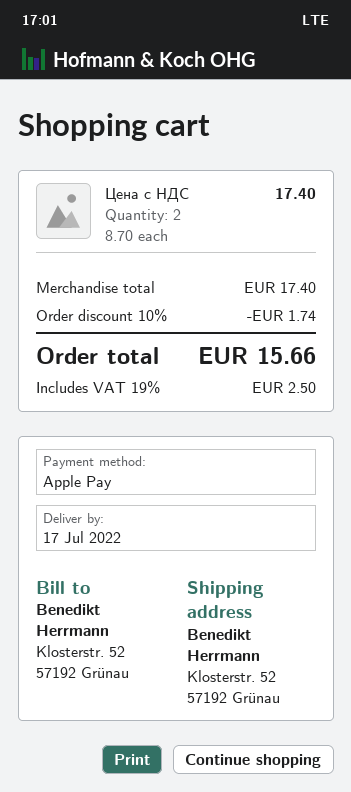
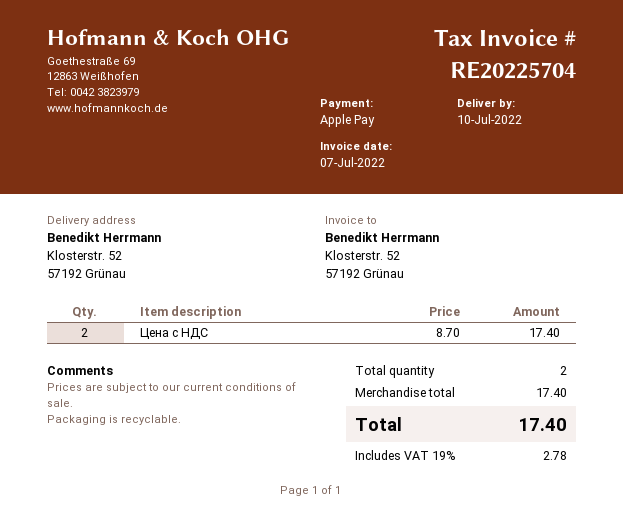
delivery date: 2022-07-17 -> 2022-07-10
discount: 10% = 1.74 -> none
tax: 19% = 2.50 -> 19% = 2.78
total: 15.66 -> 17.40

